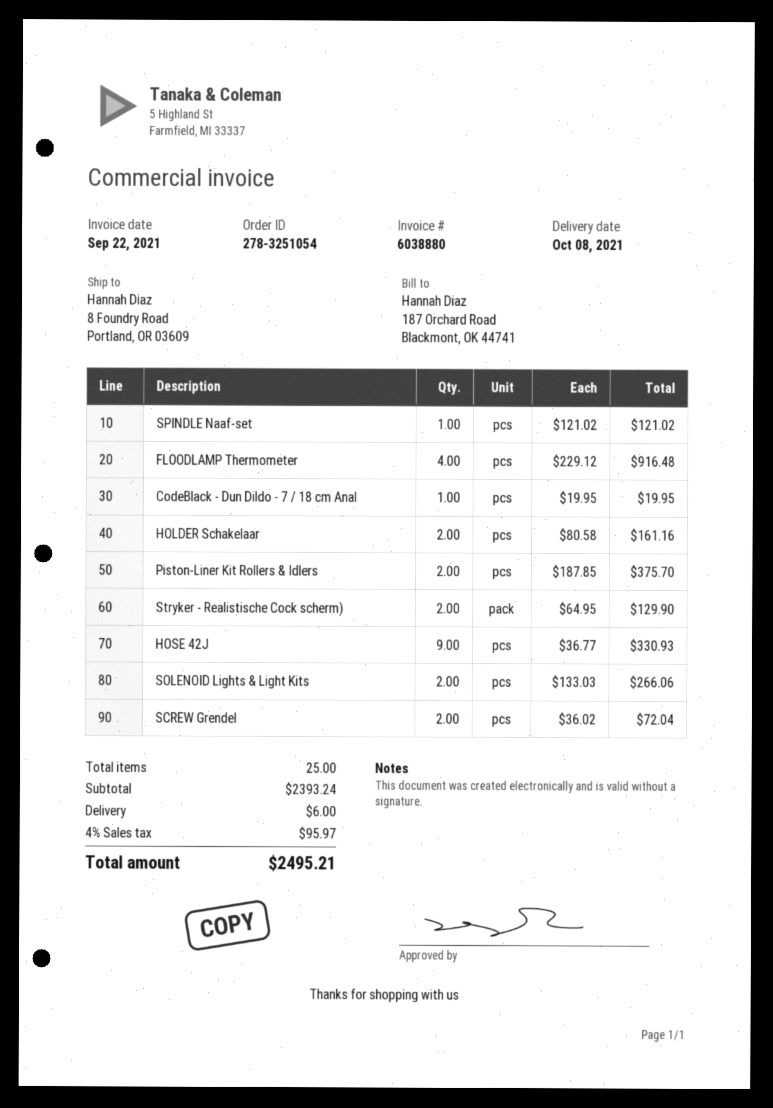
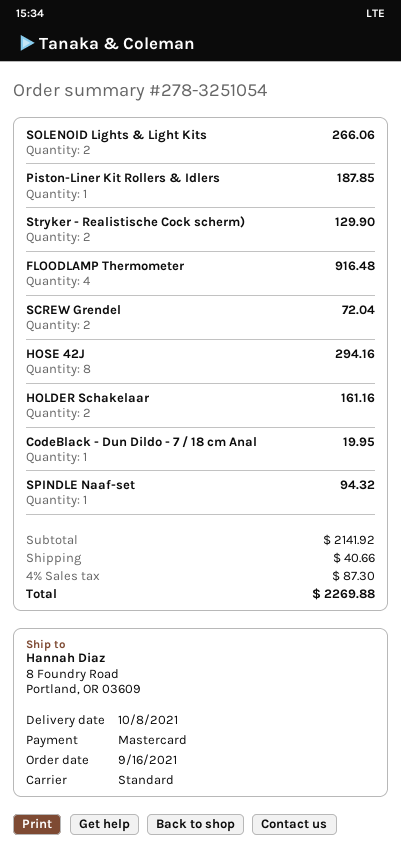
SPINDLE Naaf-set: 1 for 121.02 -> 1 for 94.32
Piston-Liner Kit Rollers & Idlers: 2 for 375.70 -> 1 for 187.85
HOSE 42J: 9 for 330.93 -> 8 for 294.16
subtotal: 2393.24 -> 2141.92
shipping: 6.00 -> 40.66
tax: 4% = 95.97 -> 4% = 87.30
total: 2495.21 -> 2269.88

